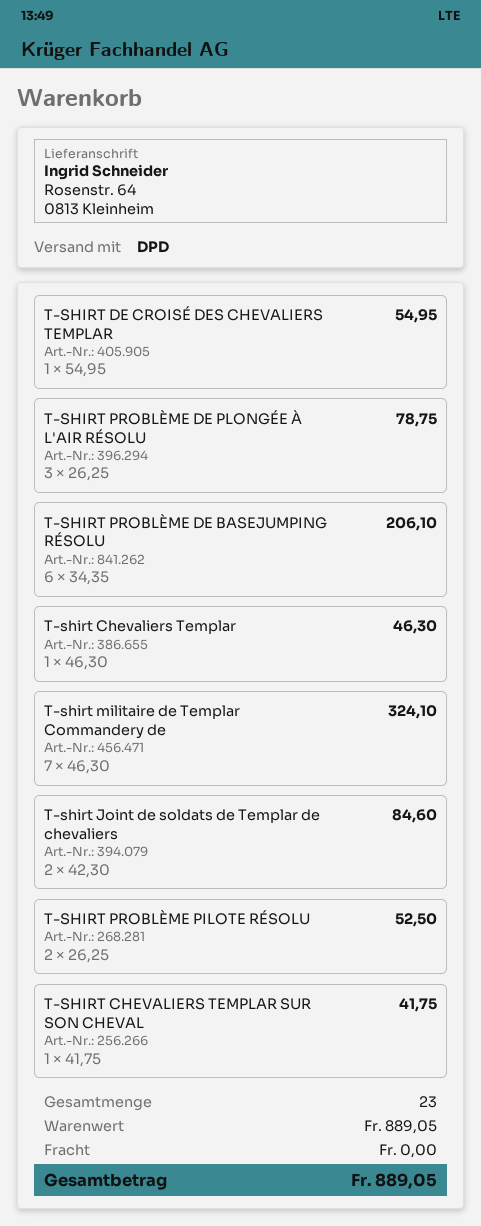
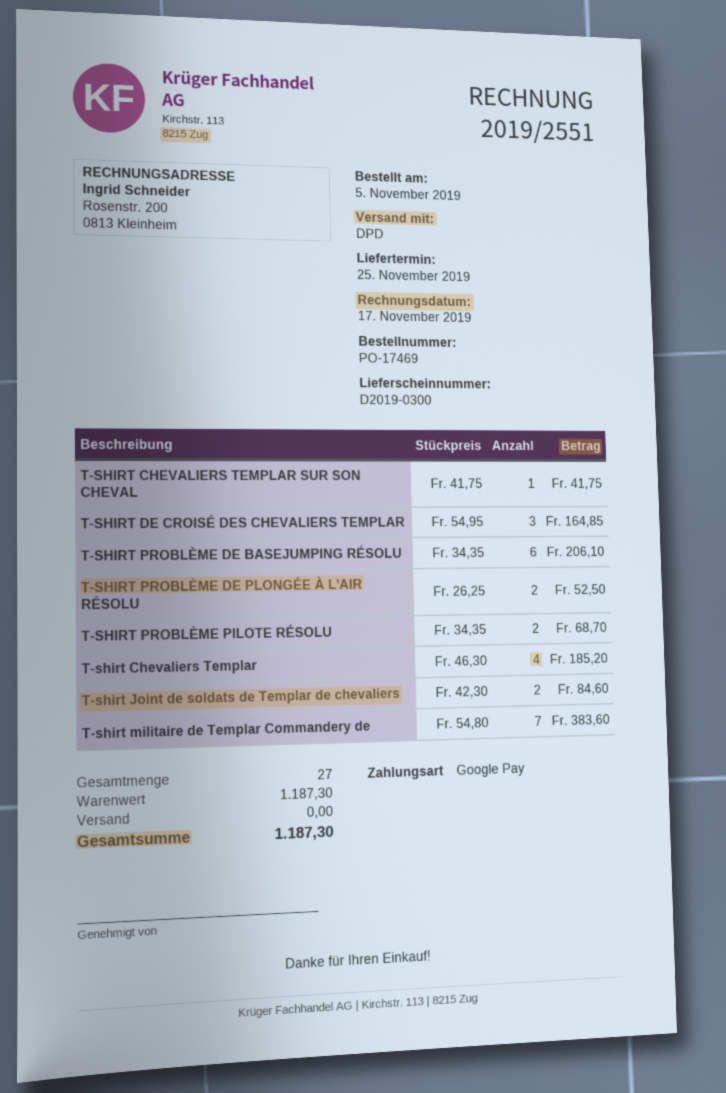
T-SHIRT DE CROISÉ DES CHEVALIERS TEMPLAR: 1 x 54.95 = 54.95 -> 3 x 54.95 = 164.85
T-SHIRT PROBLÈME DE PLONGÉE À L'AIR RÉSOLU: 3 x 26.25 = 78.75 -> 2 x 26.25 = 52.50
T-shirt Chevaliers Templar: 1 x 46.30 = 46.30 -> 4 x 46.30 = 185.20
T-shirt militaire de Templar Commandery de: 7 x 46.30 = 324.10 -> 7 x 54.80 = 383.60
T-SHIRT PROBLÈME PILOTE RÉSOLU: 2 x 26.25 = 52.50 -> 2 x 34.35 = 68.70
total quantity: 23 -> 27
subtotal: 889.05 -> 1187.30
total: 889.05 -> 1187.30

